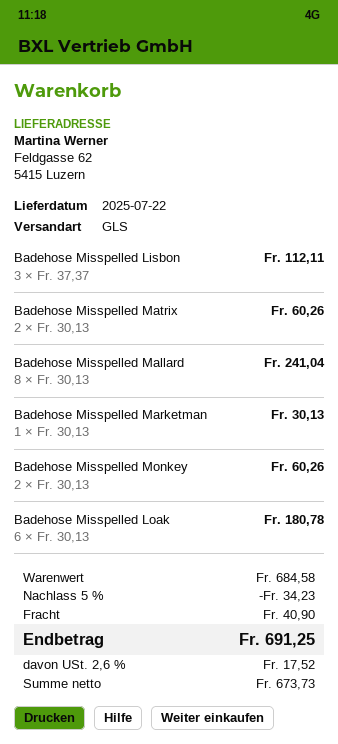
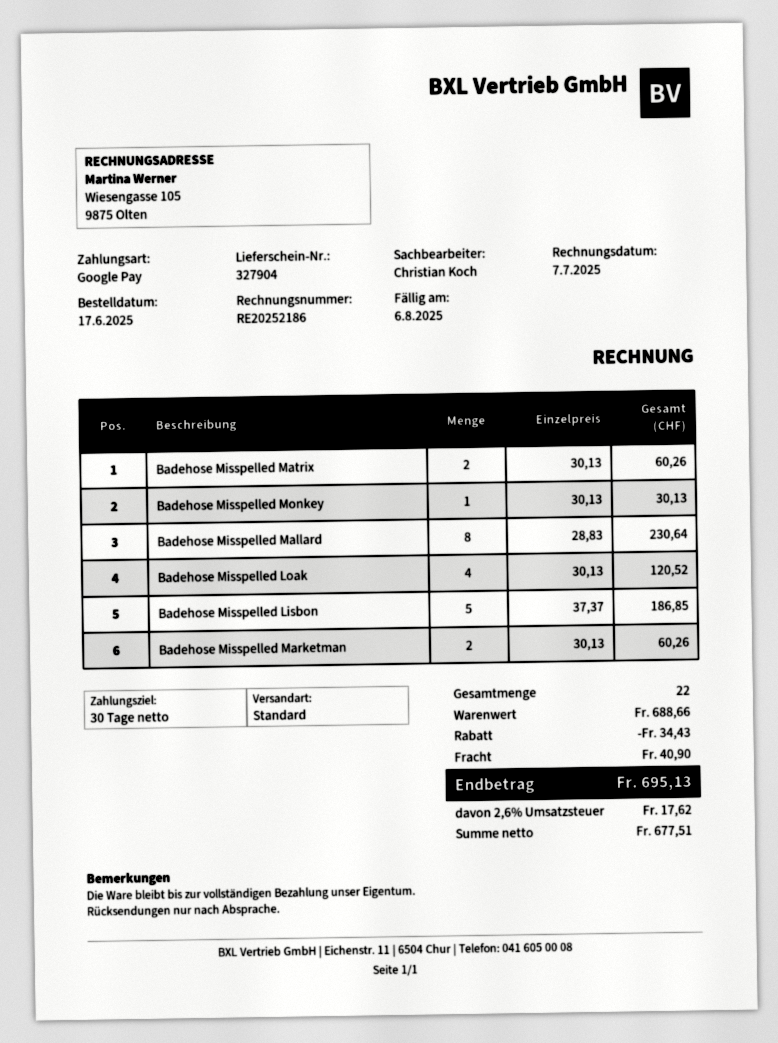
shipping method: GLS -> standard
Badehose Misspelled Lisbon: 3 x 37.37 = 112.11 -> 5 x 37.37 = 186.85
Badehose Misspelled Mallard: 8 x 30.13 = 241.04 -> 8 x 28.83 = 230.64
Badehose Misspelled Marketman: 1 x 30.13 = 30.13 -> 2 x 30.13 = 60.26
Badehose Misspelled Monkey: 2 x 30.13 = 60.26 -> 1 x 30.13 = 30.13
Badehose Misspelled Loak: 6 x 30.13 = 180.78 -> 4 x 30.13 = 120.52
subtotal: 684.58 -> 688.66
discount: 34.23 -> 34.43
net: 673.73 -> 677.51
tax: 2.6% = 17.52 -> 2.6% = 17.62
total: 691.25 -> 695.13

